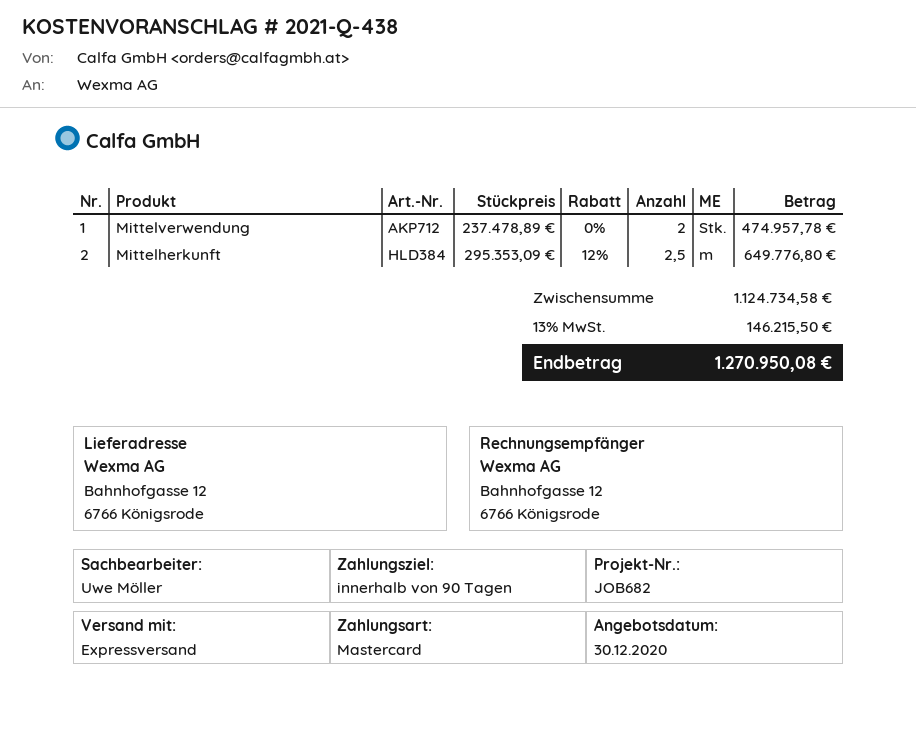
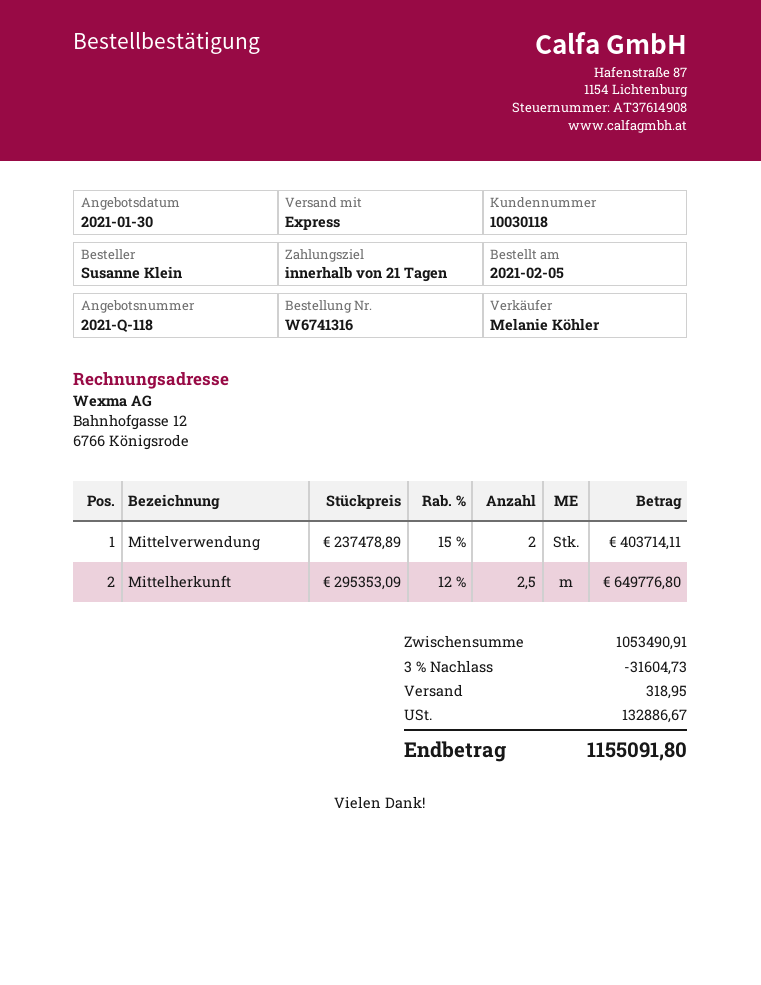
quote number: 2021-Q-438 -> 2021-Q-118
quote date: 2020-12-30 -> 2021-01-30
payment terms: 90 days -> 21 days
sales rep: Uwe Möller -> Melanie Köhler
Mittelverwendung: 2 x 237478.89 = 474957.78 -> 2 x 237478.89 - 15% = 403714.11
subtotal: 1124734.58 -> 1053490.91
discount: none -> 3% = 31604.73
shipping: none -> 318.95
tax: 146215.50 -> 132886.67
total: 1270950.08 -> 1155091.80

